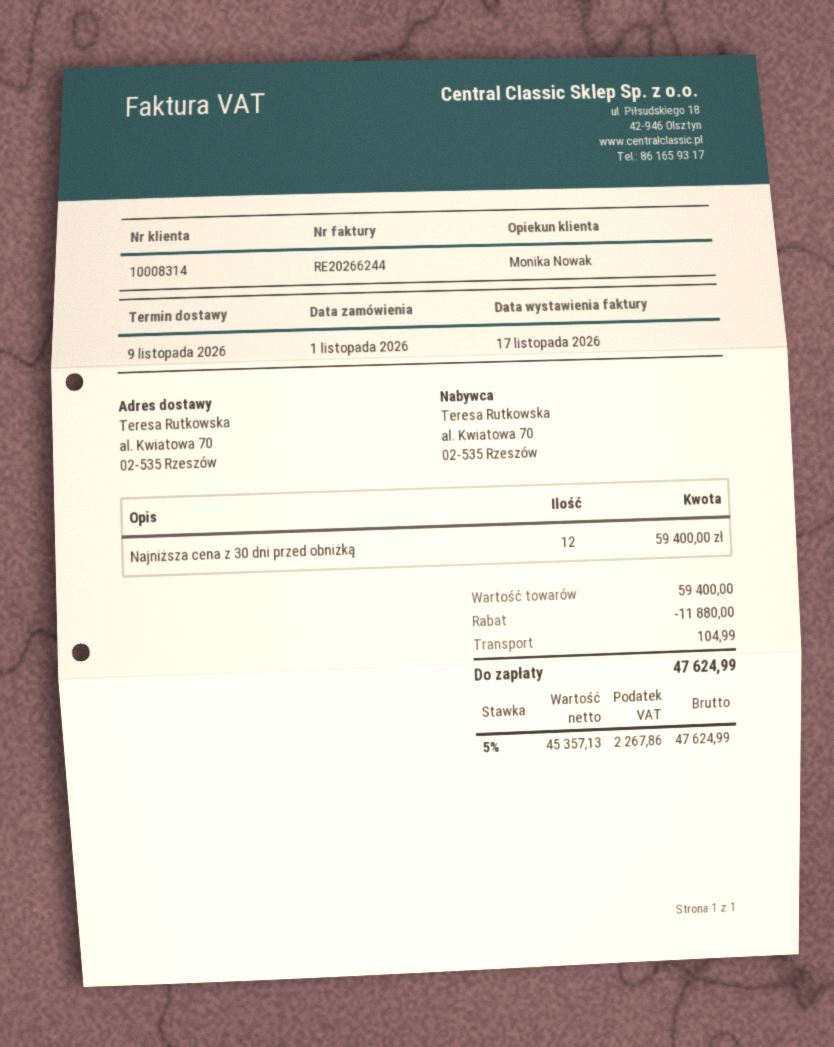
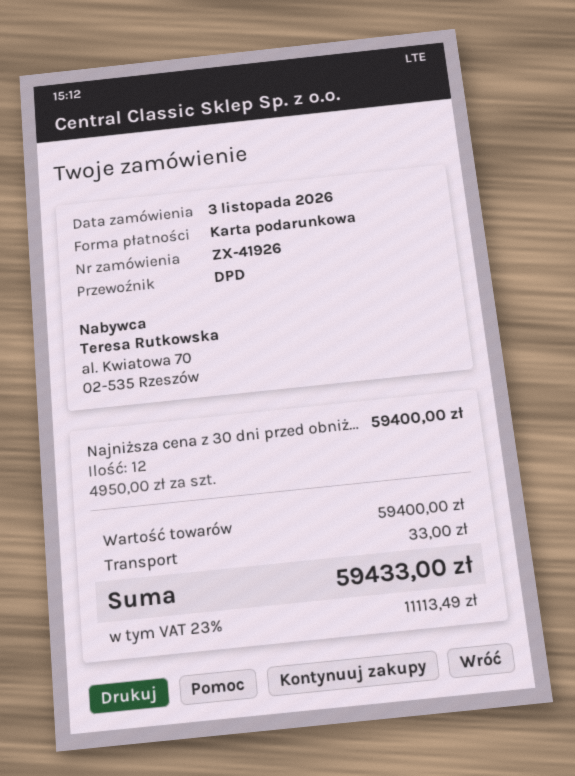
order date: 2026-11-01 -> 2026-11-03
discount: 11880.00 -> none
shipping: 104.99 -> 33.00
tax: 5% = 2267.86 -> 23% = 11113.49
total: 47624.99 -> 59433.00

